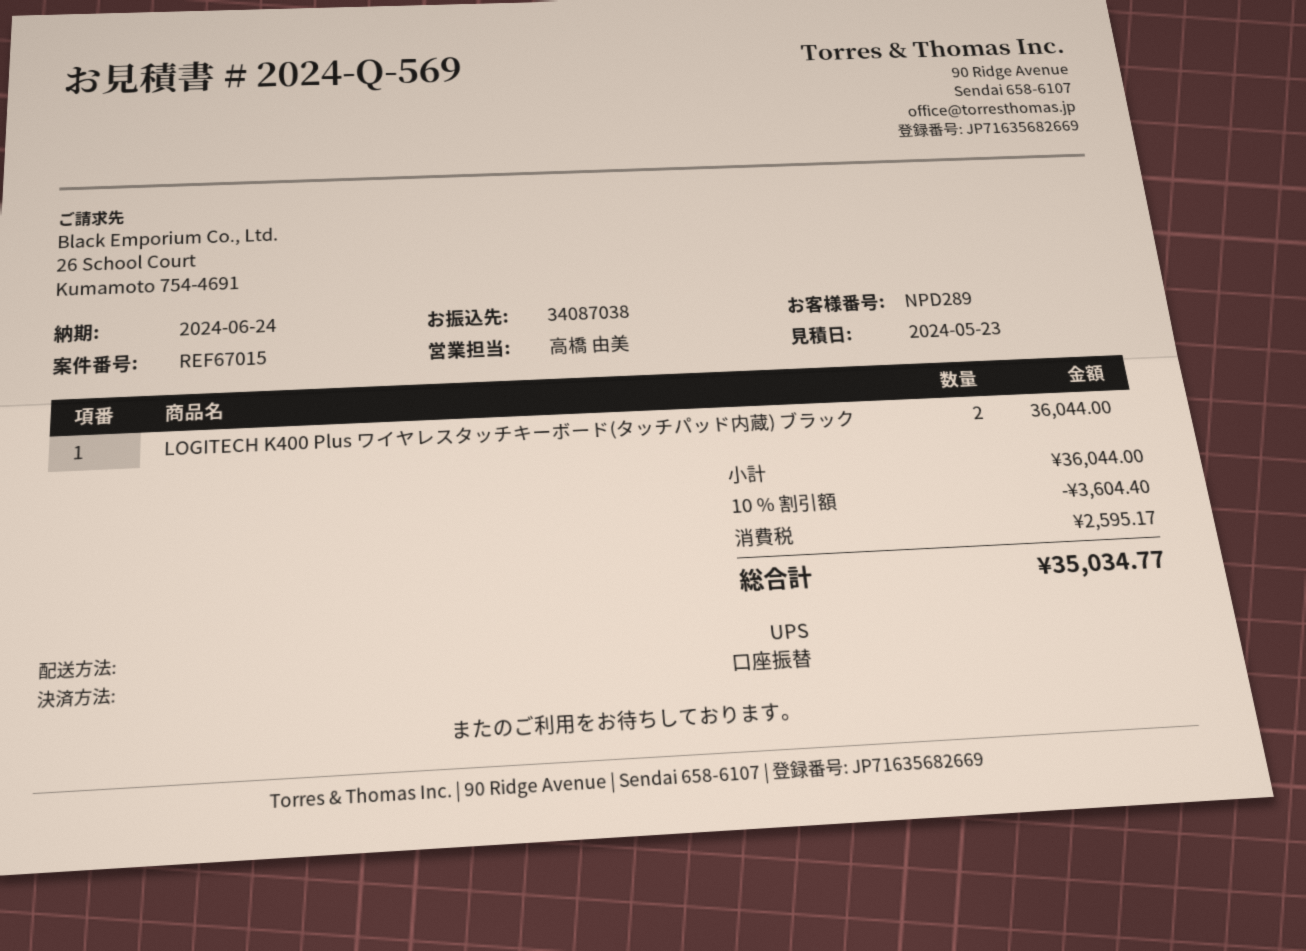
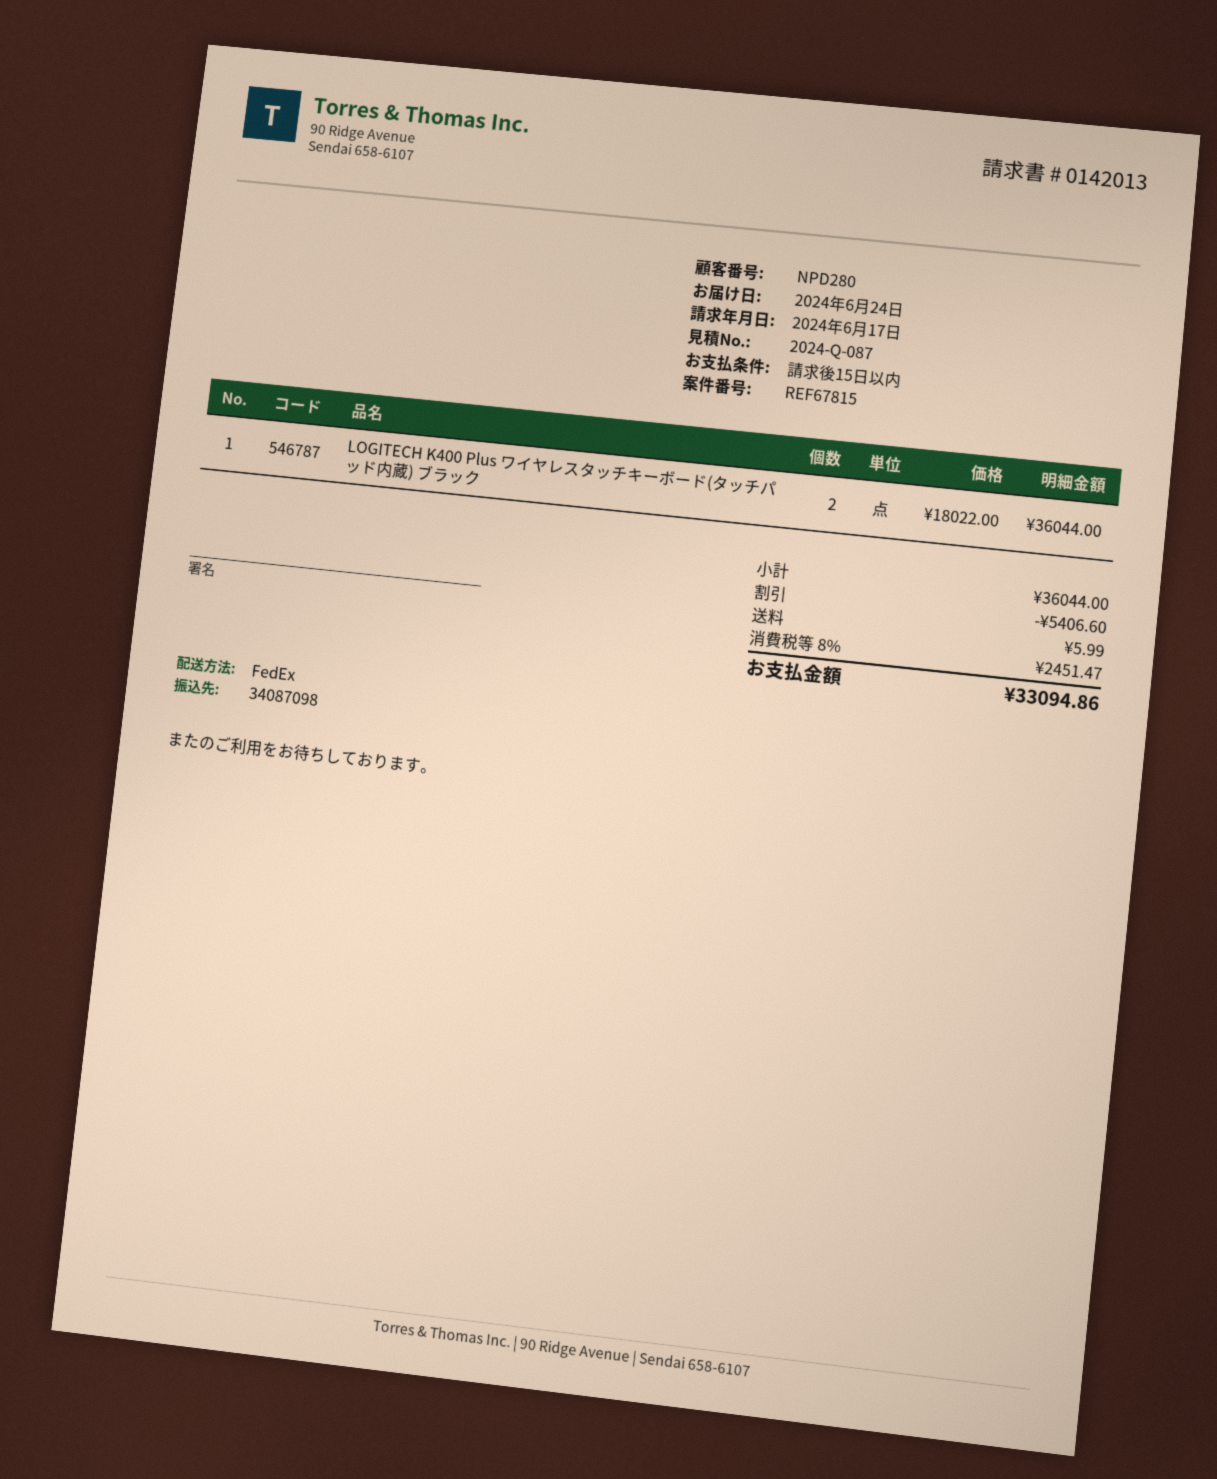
quote number: 2024-Q-569 -> 2024-Q-087
customer number: NPD289 -> NPD280
reference: REF67015 -> REF67815
bank account: 34087038 -> 34087098
shipping method: UPS -> FedEx
discount: 3604.40 -> 5406.60
shipping: none -> 5.99
tax: 2595.17 -> 2451.47
total: 35034.77 -> 33094.86

